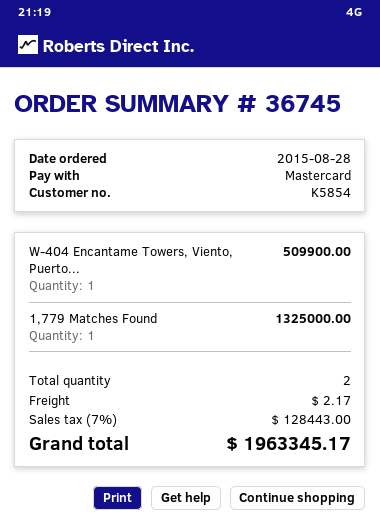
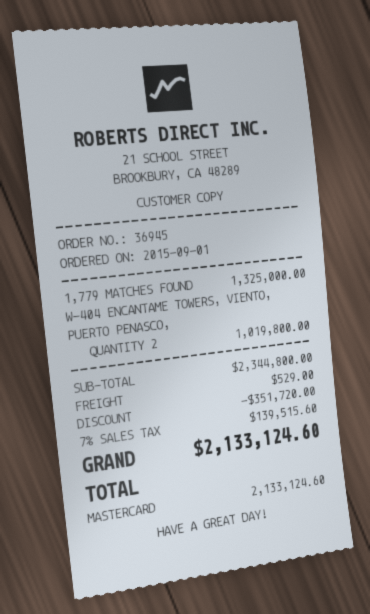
order number: 36745 -> 36945
order date: 2015-08-28 -> 2015-09-01
W-404 Encantame Towers, Viento, Puerto...: 1 for 509900.00 -> 2 for 1019800.00
discount: none -> 351720.00
shipping: 2.17 -> 529.00
tax: 7% = 128443.00 -> 7% = 139515.60
total: 1963345.17 -> 2133124.60

